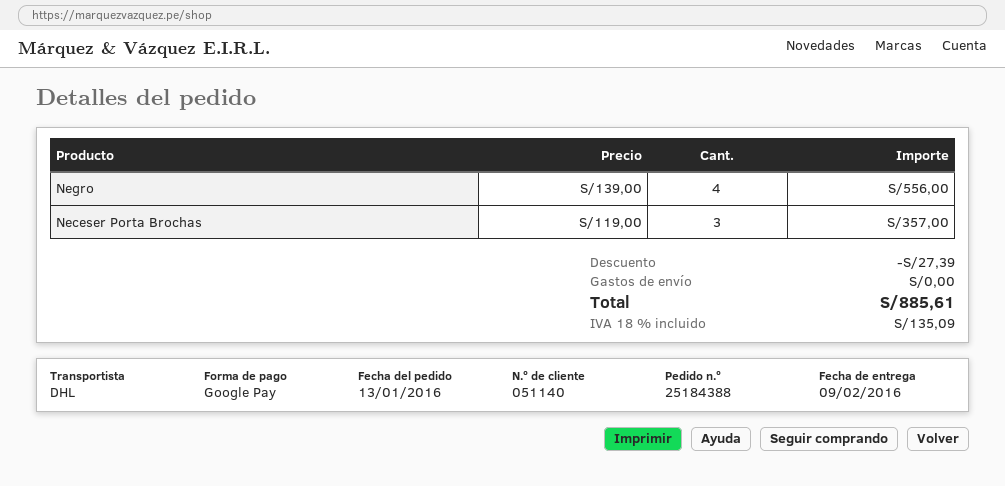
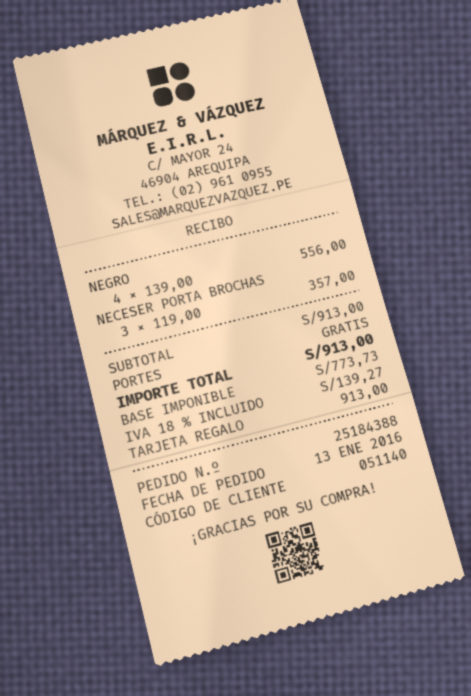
payment method: Google Pay -> gift card
discount: 27.39 -> none
tax: 18% = 135.09 -> 18% = 139.27
total: 885.61 -> 913.00

